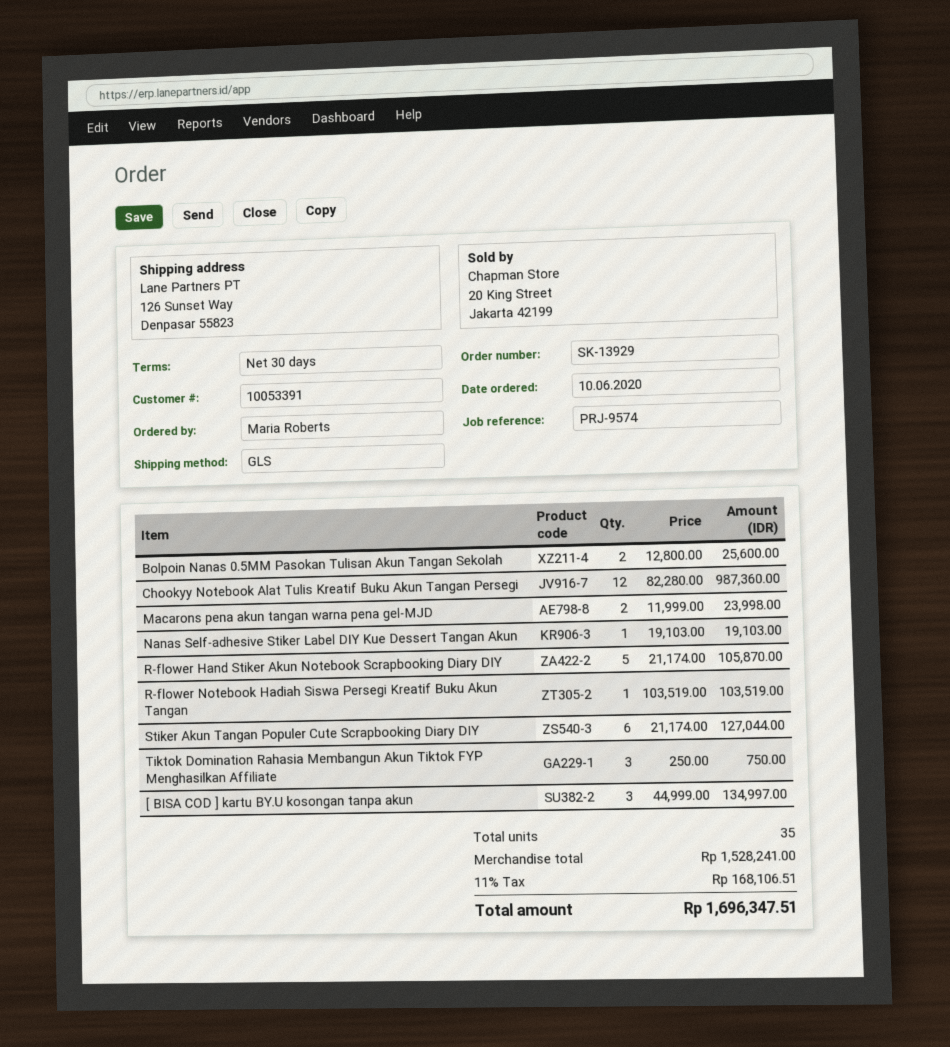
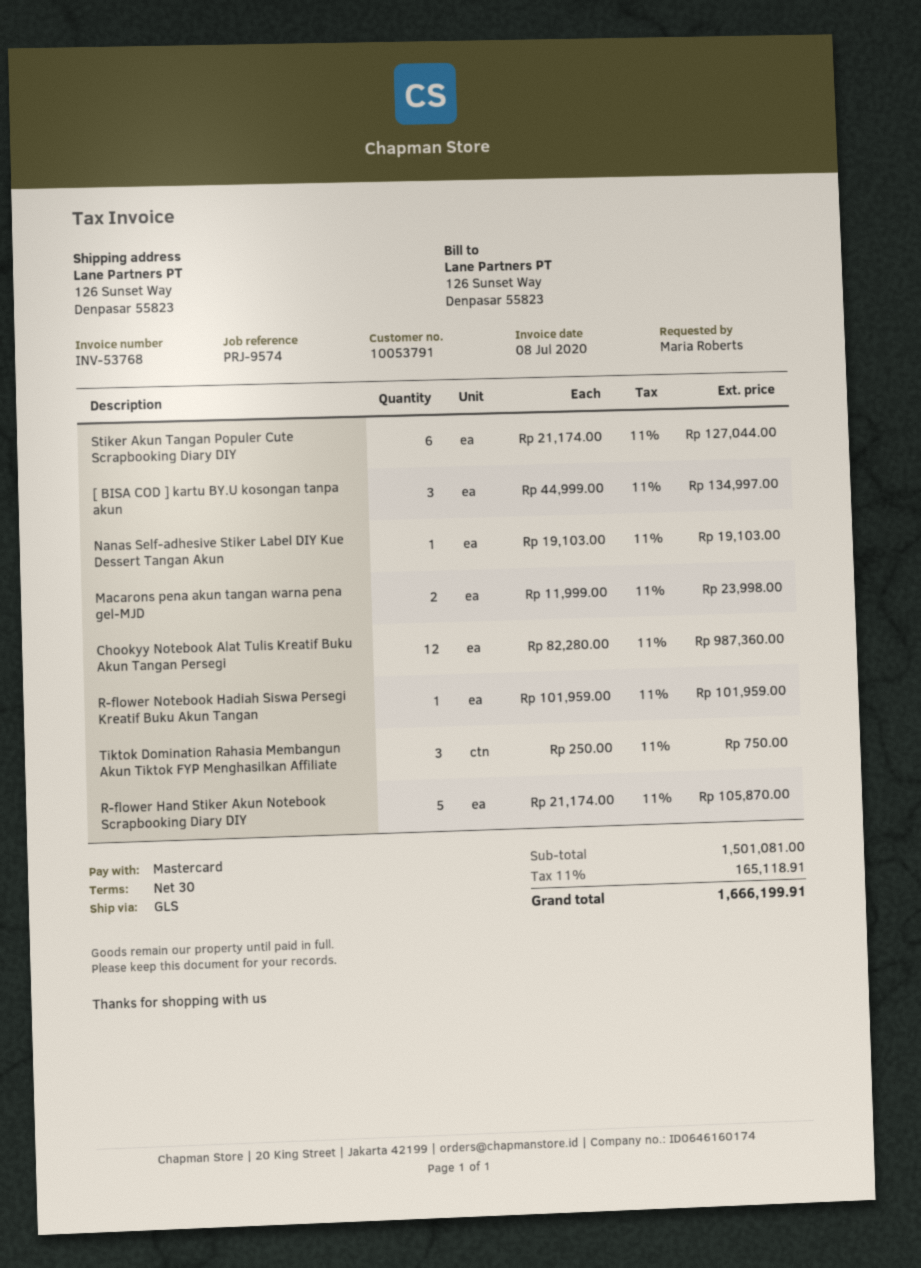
customer number: 10053391 -> 10053791
Bolpoin Nanas 0.5MM Pasokan Tulisan Akun Tangan Sekolah: 2 x 12800.00 = 25600.00 -> none
R-flower Notebook Hadiah Siswa Persegi Kreatif Buku Akun Tangan: 1 x 103519.00 = 103519.00 -> 1 x 101959.00 = 101959.00
subtotal: 1528241.00 -> 1501081.00
tax: 11% = 168106.51 -> 11% = 165118.91
total: 1696347.51 -> 1666199.91

